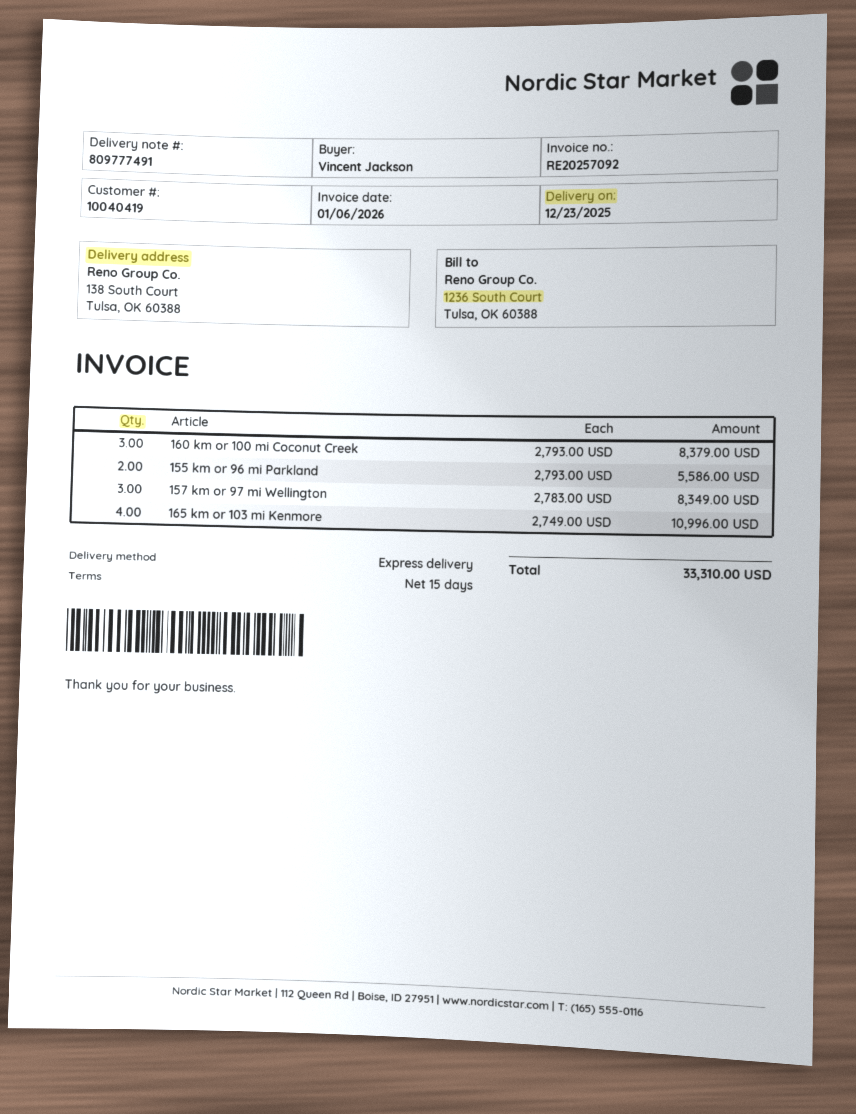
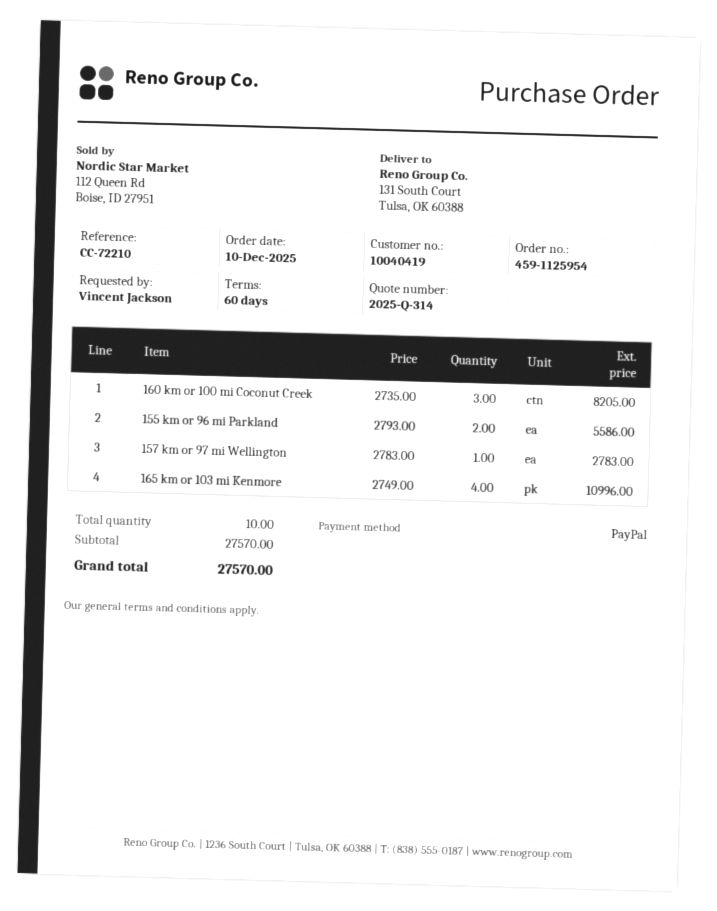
payment terms: 15 days -> 60 days
ship to: 138 South Court, Tulsa, OK 60388 -> 131 South Court, Tulsa, OK 60388
160 km or 100 mi Coconut Creek: 3 x 2793.00 = 8379.00 -> 3 x 2735.00 = 8205.00
157 km or 97 mi Wellington: 3 x 2783.00 = 8349.00 -> 1 x 2783.00 = 2783.00
total: 33310.00 -> 27570.00

